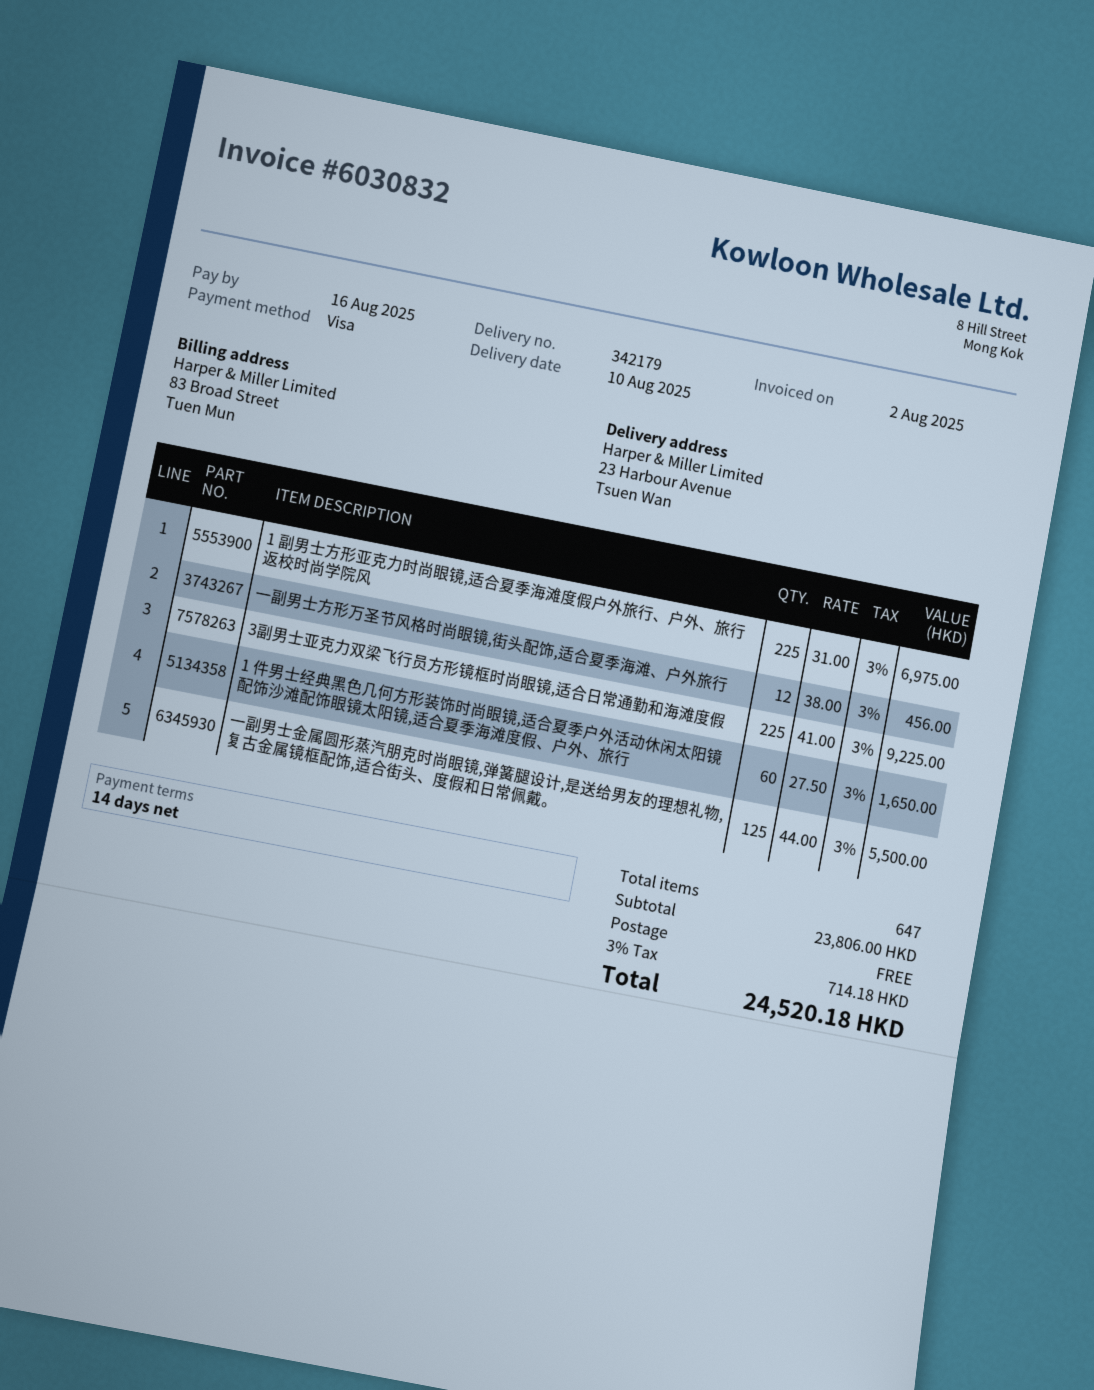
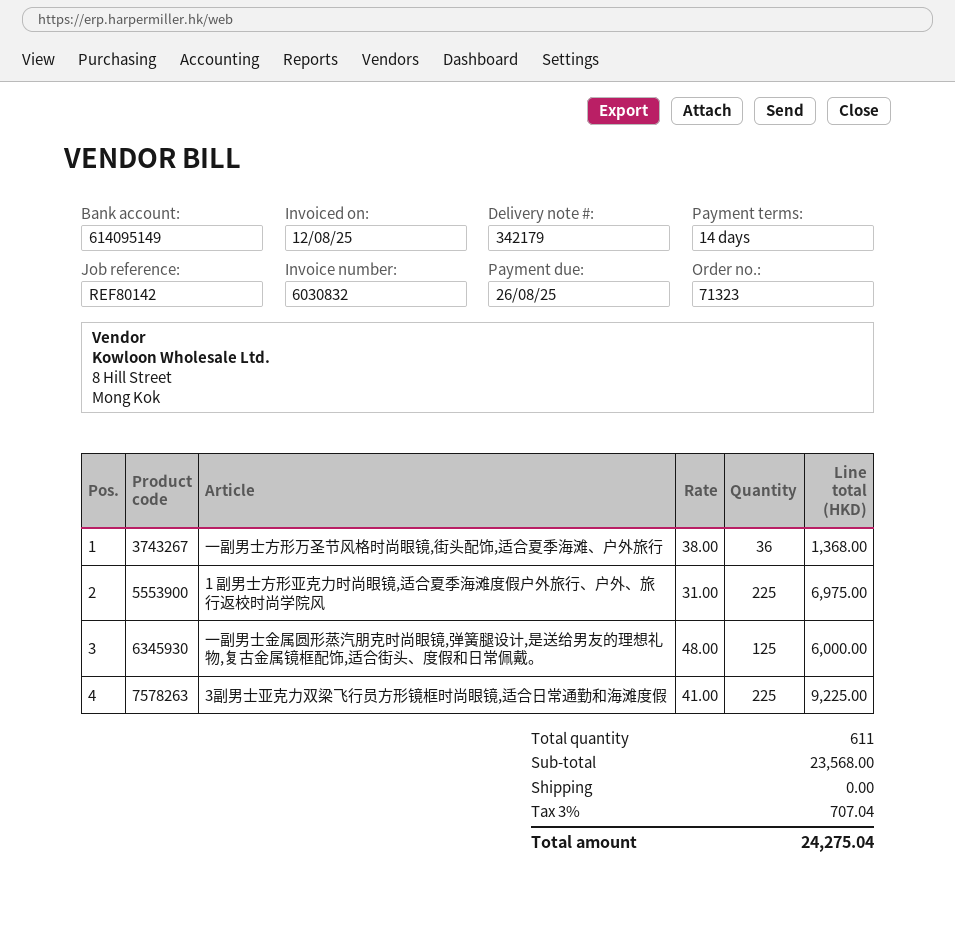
invoice date: 2025-08-02 -> 2025-08-12
due date: 2025-08-16 -> 2025-08-26
一副男士方形万圣节风格时尚眼镜,街头配饰,适合夏季海滩、户外旅行: 12 x 38.00 = 456.00 -> 36 x 38.00 = 1368.00
1 件男士经典黑色几何方形装饰时尚眼镜,适合夏季户外活动休闲太阳镜配饰沙滩配饰眼镜太阳镜,适合夏季海滩度假、户外、旅行: 60 x 27.50 = 1650.00 -> none
一副男士金属圆形蒸汽朋克时尚眼镜,弹簧腿设计,是送给男友的理想礼物,复古金属镜框配饰,适合街头、度假和日常佩戴。: 125 x 44.00 = 5500.00 -> 125 x 48.00 = 6000.00
total quantity: 647 -> 611
subtotal: 23806.00 -> 23568.00
tax: 3% = 714.18 -> 3% = 707.04
total: 24520.18 -> 24275.04

